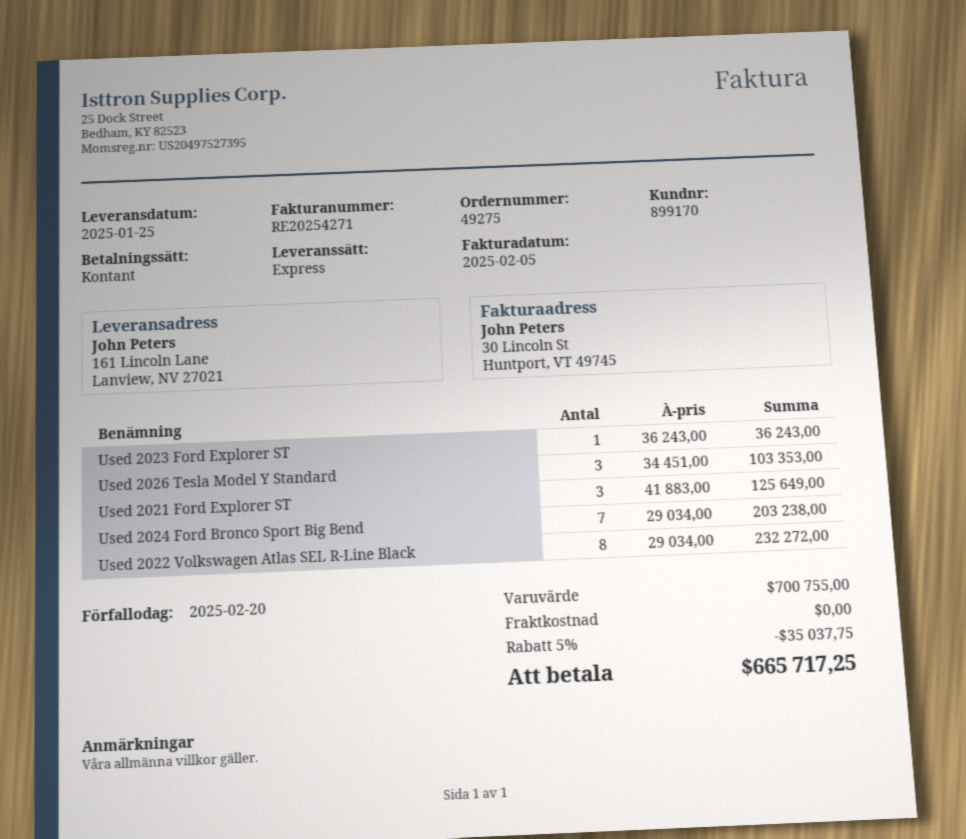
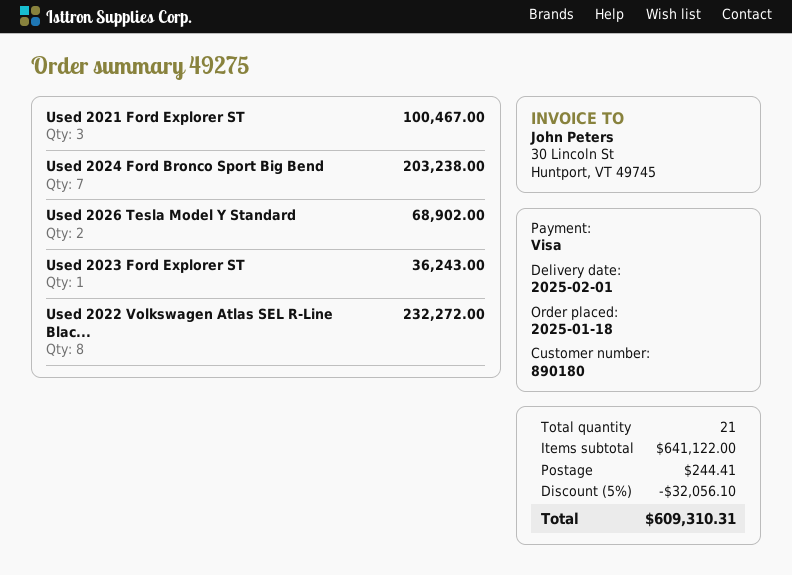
delivery date: 2025-01-25 -> 2025-02-01
customer number: 899170 -> 890180
payment method: cash -> Visa
Used 2026 Tesla Model Y Standard: 3 for 103353.00 -> 2 for 68902.00
Used 2021 Ford Explorer ST: 3 for 125649.00 -> 3 for 100467.00
subtotal: 700755.00 -> 641122.00
discount: 5% = 35037.75 -> 5% = 32056.10
shipping: 0.00 -> 244.41
total: 665717.25 -> 609310.31

